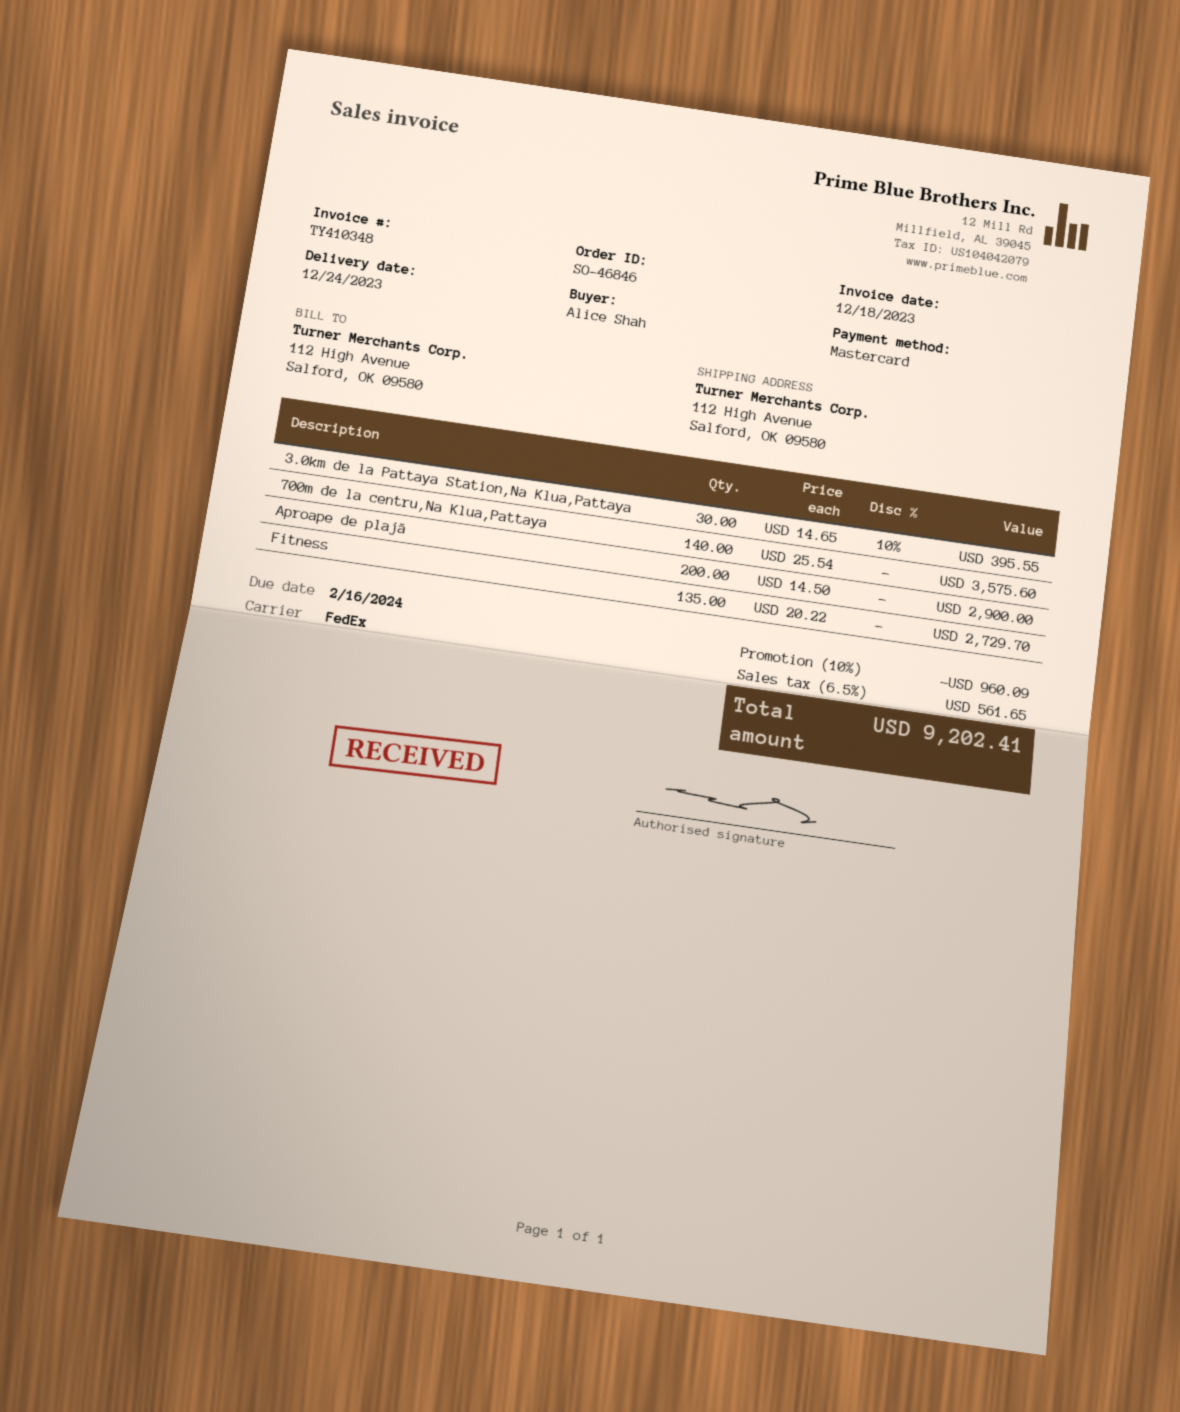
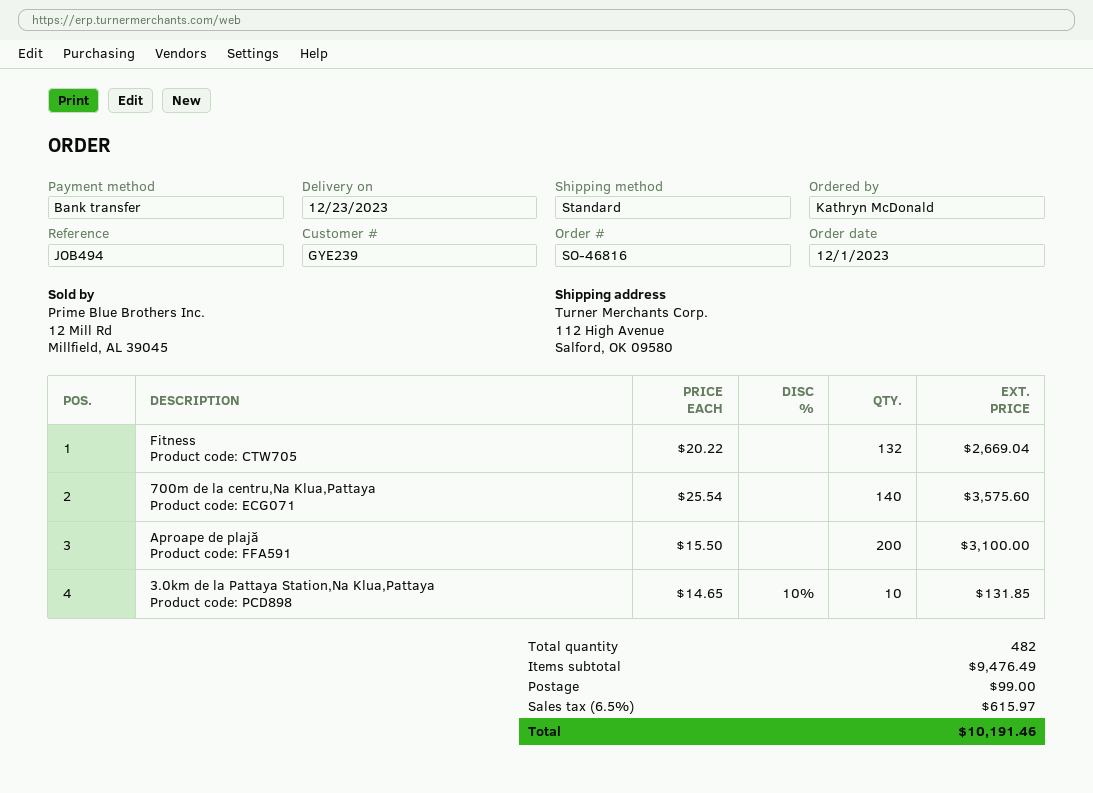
order number: SO-46846 -> SO-46816
delivery date: 2023-12-24 -> 2023-12-23
ordered by: Alice Shah -> Kathryn McDonald
payment method: Mastercard -> bank transfer
shipping method: FedEx -> standard
3.0km de la Pattaya Station,Na Klua,Pattaya: 30 x 14.65 - 10% = 395.55 -> 10 x 14.65 - 10% = 131.85
Aproape de plajă: 200 x 14.50 = 2900.00 -> 200 x 15.50 = 3100.00
Fitness: 135 x 20.22 = 2729.70 -> 132 x 20.22 = 2669.04
discount: 10% = 960.09 -> none
shipping: none -> 99.00
tax: 6.5% = 561.65 -> 6.5% = 615.97
total: 9202.41 -> 10191.46

